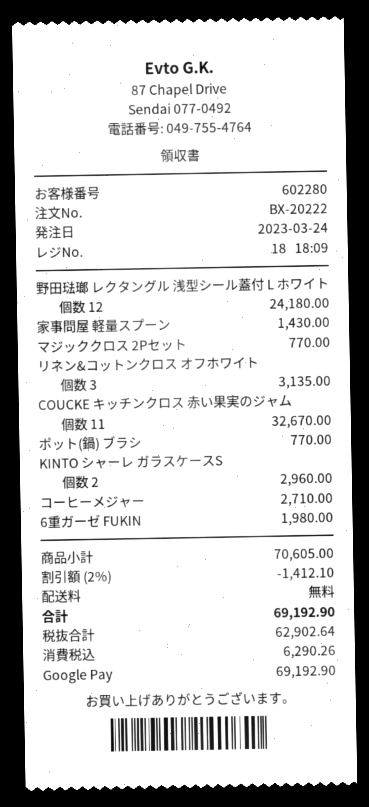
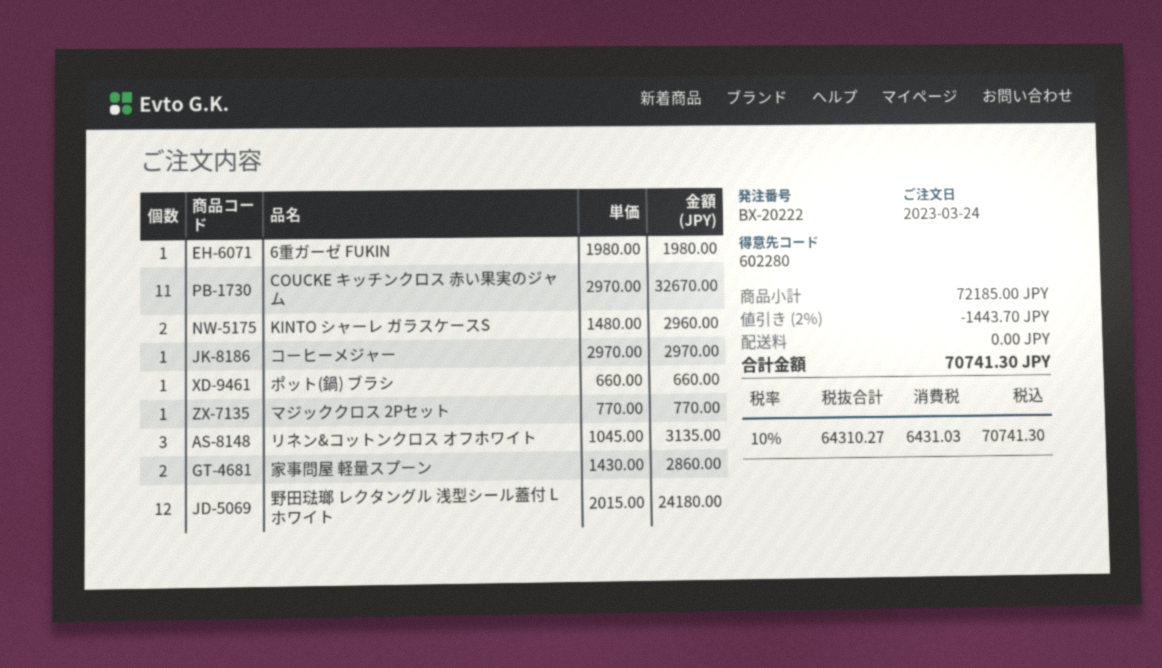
家事問屋 軽量スプーン: 1 for 1430.00 -> 2 for 2860.00
ポット(鍋) ブラシ: 1 for 770.00 -> 1 for 660.00
コーヒーメジャー: 1 for 2710.00 -> 1 for 2970.00
subtotal: 70605.00 -> 72185.00
discount: 2% = 1412.10 -> 2% = 1443.70
net: 62902.64 -> 64310.27
tax: 6290.26 -> 6431.03
total: 69192.90 -> 70741.30

